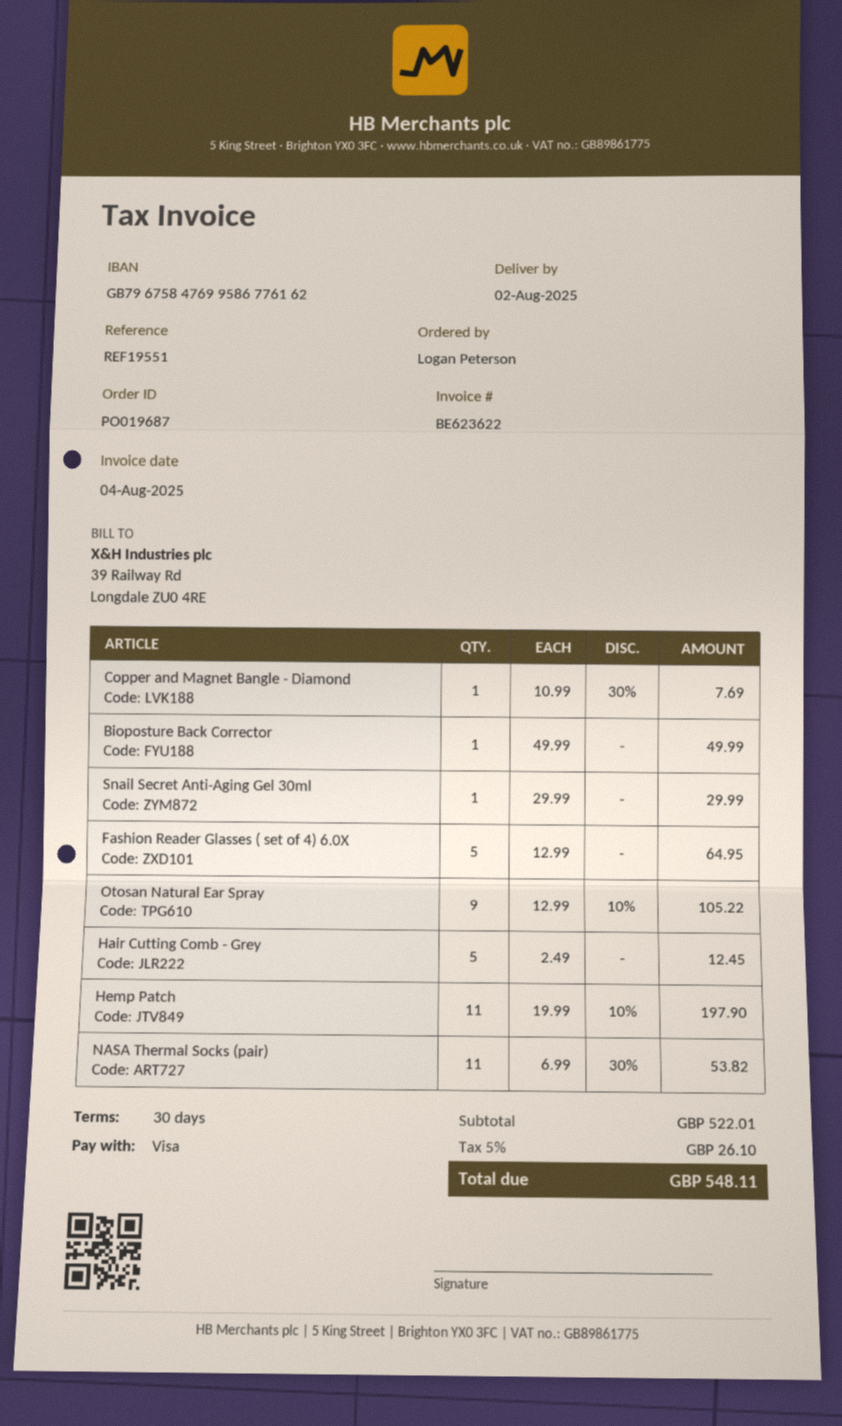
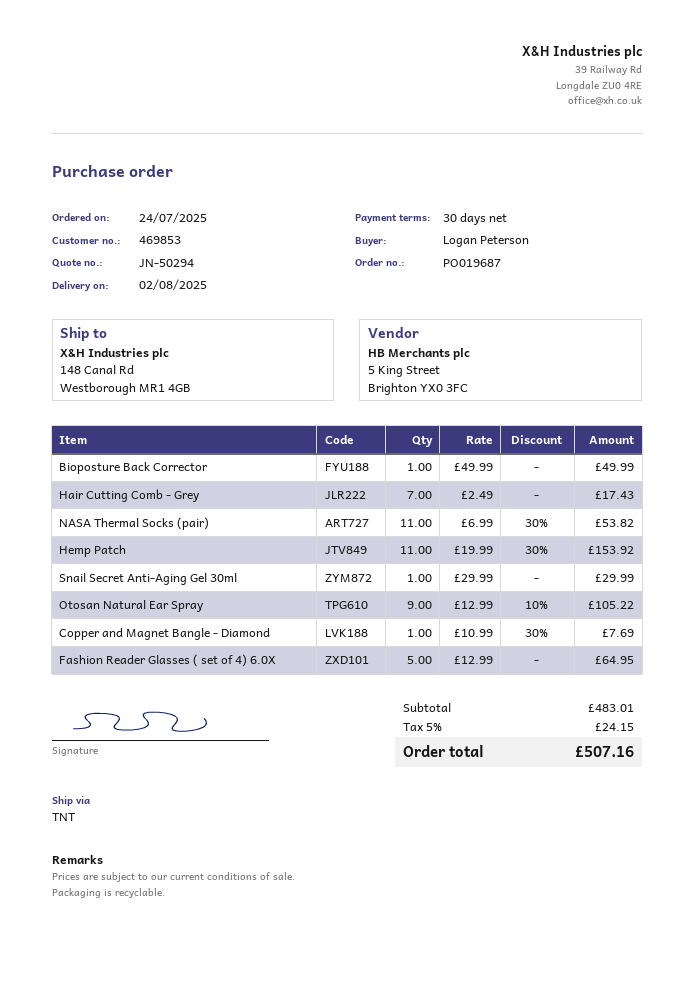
Hair Cutting Comb - Grey: 5 x 2.49 = 12.45 -> 7 x 2.49 = 17.43
Hemp Patch: 11 x 19.99 - 10% = 197.90 -> 11 x 19.99 - 30% = 153.92
subtotal: 522.01 -> 483.01
tax: 5% = 26.10 -> 5% = 24.15
total: 548.11 -> 507.16

